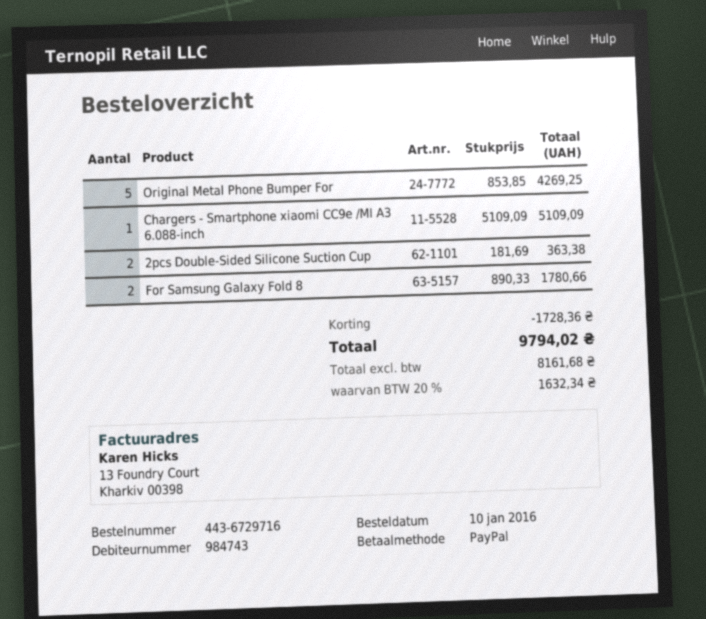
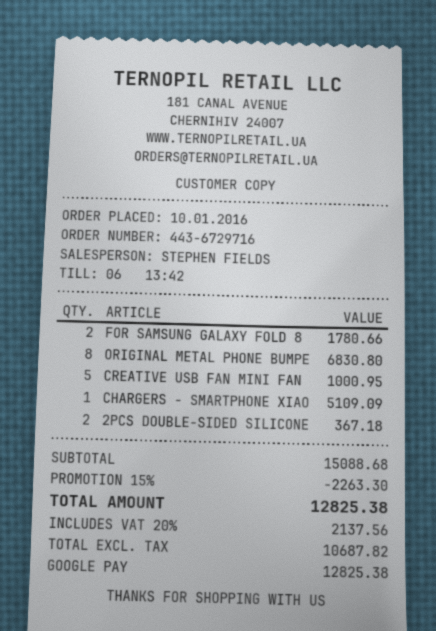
payment method: PayPal -> Google Pay
Original Metal Phone Bumper For: 5 for 4269.25 -> 8 for 6830.80
2pcs Double-Sided Silicone Suction Cup: 2 for 363.38 -> 2 for 367.18
CREATIVE USB FAN MINI FAN: none -> 5 for 1000.95
discount: 1728.36 -> 2263.30
net: 8161.68 -> 10687.82
tax: 20% = 1632.34 -> 20% = 2137.56
total: 9794.02 -> 12825.38

